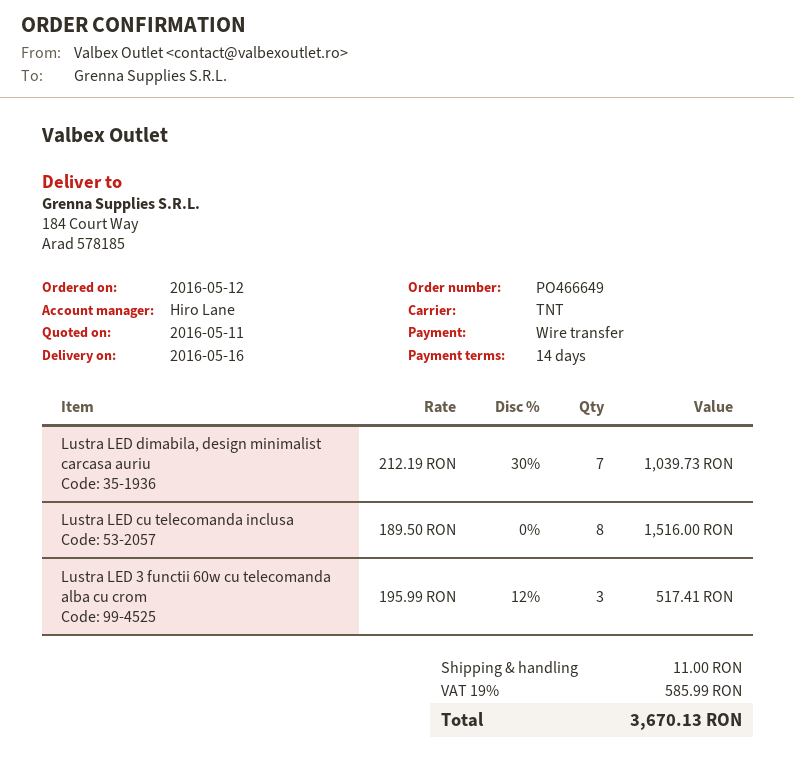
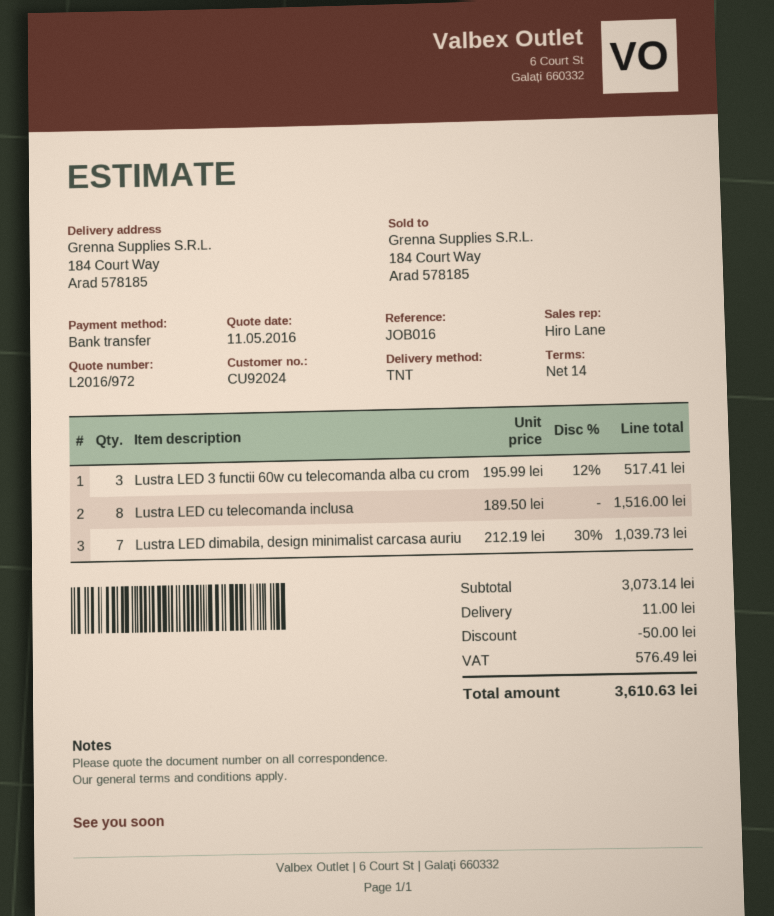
discount: none -> 50.00
tax: 585.99 -> 576.49
total: 3670.13 -> 3610.63

